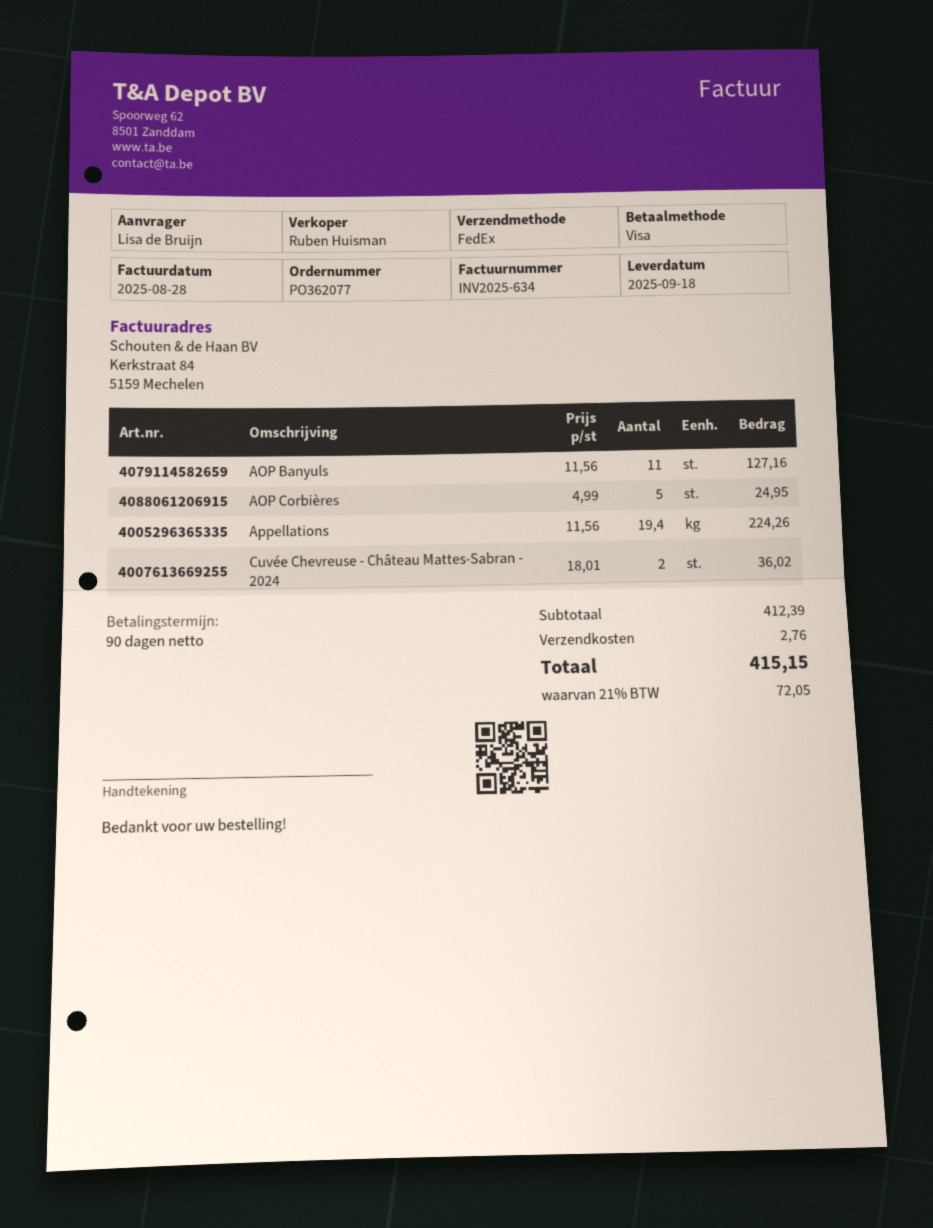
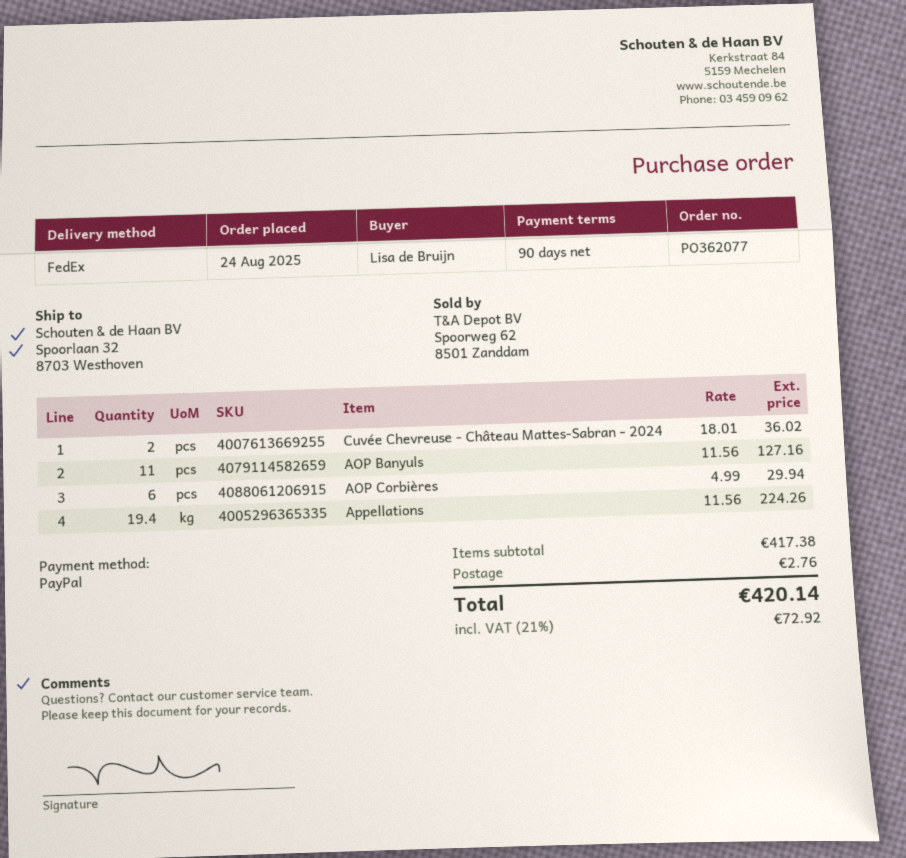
payment method: Visa -> PayPal
AOP Corbières: 5 x 4.99 = 24.95 -> 6 x 4.99 = 29.94
subtotal: 412.39 -> 417.38
tax: 21% = 72.05 -> 21% = 72.92
total: 415.15 -> 420.14

